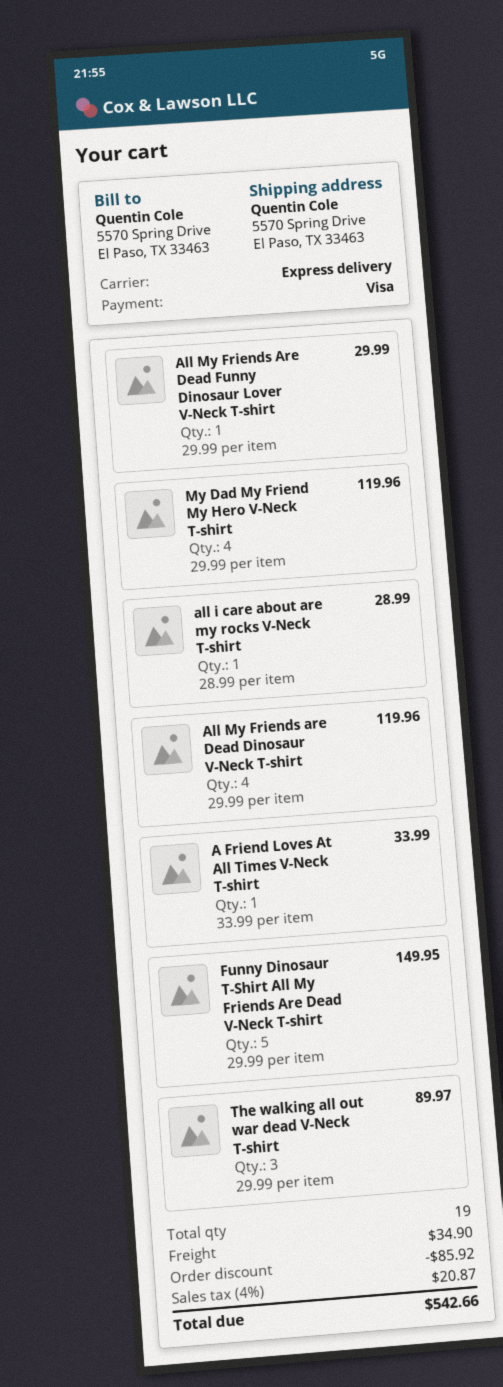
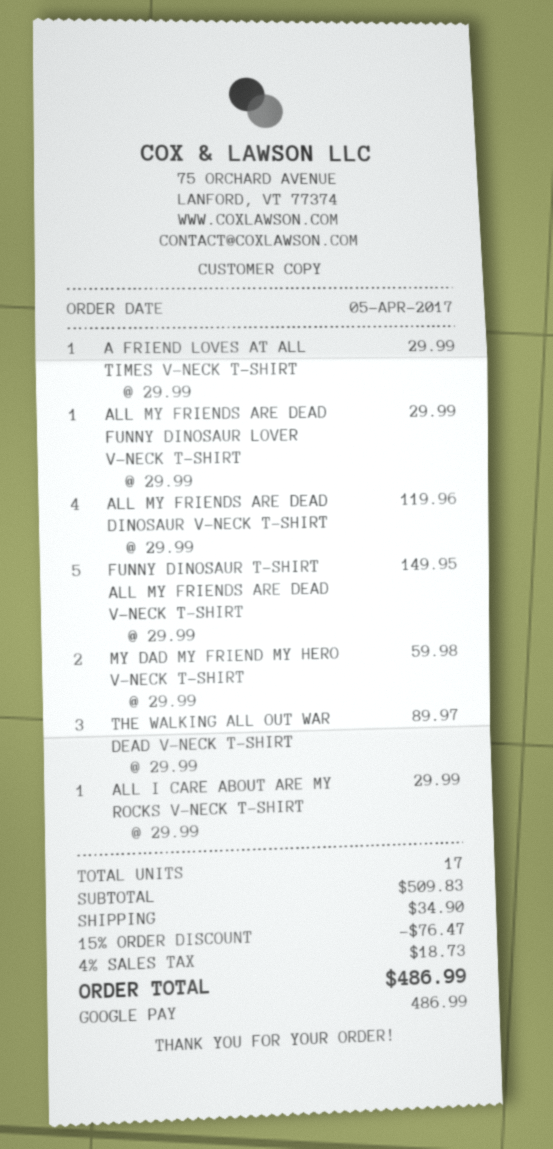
payment method: Visa -> Google Pay
My Dad My Friend My Hero V-Neck T-shirt: 4 x 29.99 = 119.96 -> 2 x 29.99 = 59.98
all i care about are my rocks V-Neck T-shirt: 1 x 28.99 = 28.99 -> 1 x 29.99 = 29.99
A Friend Loves At All Times V-Neck T-shirt: 1 x 33.99 = 33.99 -> 1 x 29.99 = 29.99
total quantity: 19 -> 17
discount: 85.92 -> 76.47
tax: 4% = 20.87 -> 4% = 18.73
total: 542.66 -> 486.99

